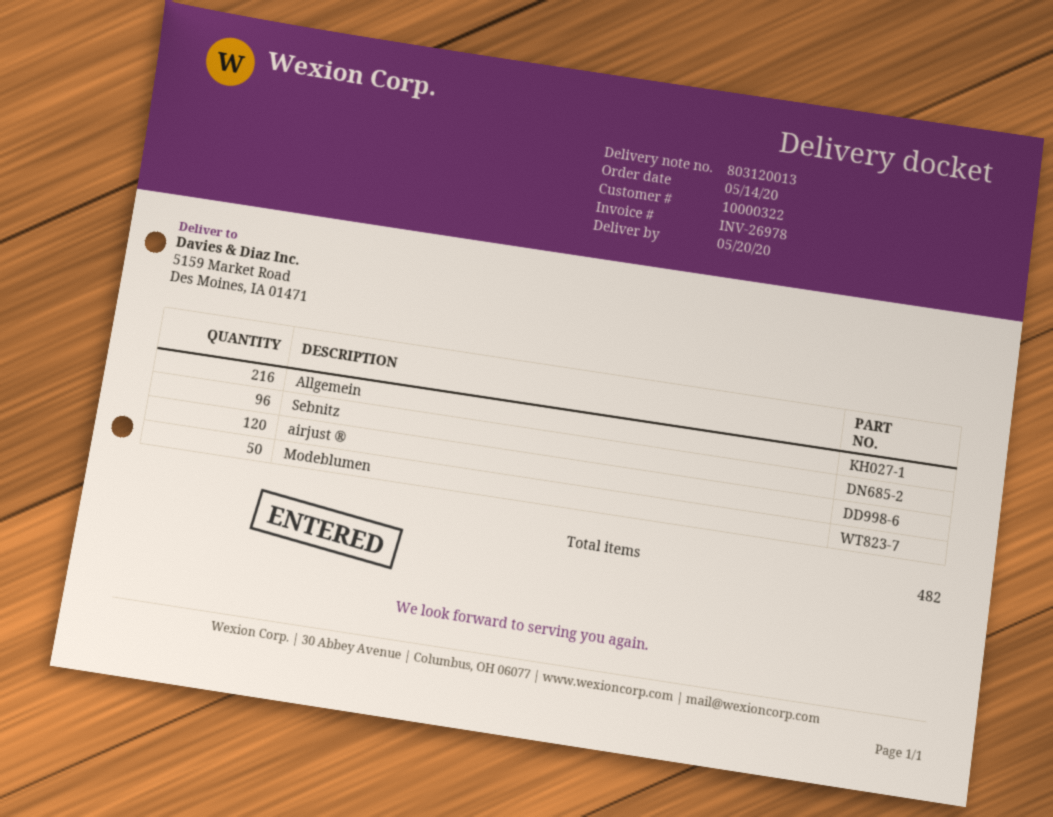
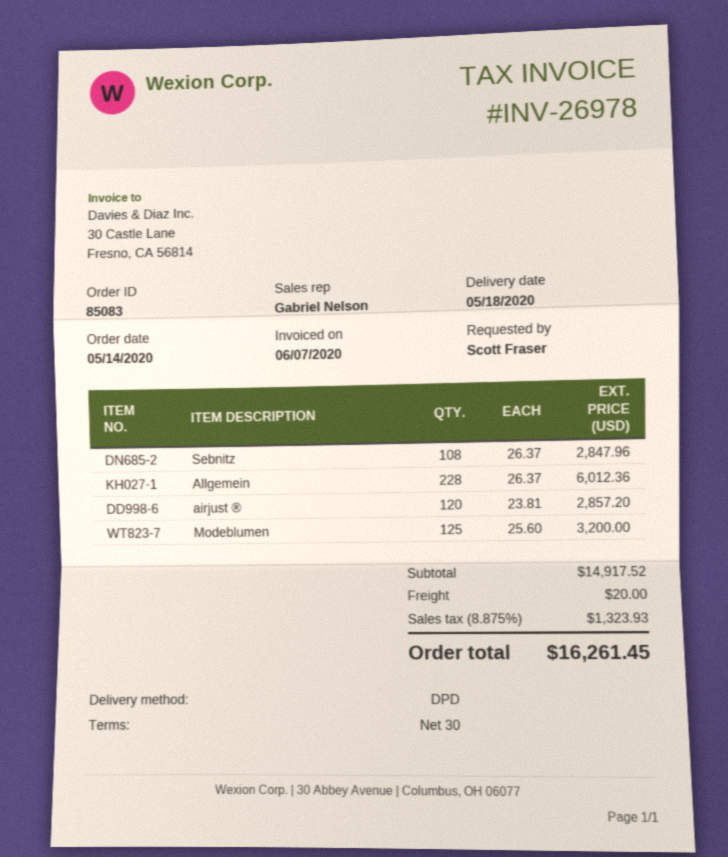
delivery date: 2020-05-20 -> 2020-05-18
Allgemein: 216 -> 228
Sebnitz: 96 -> 108
Modeblumen: 50 -> 125

